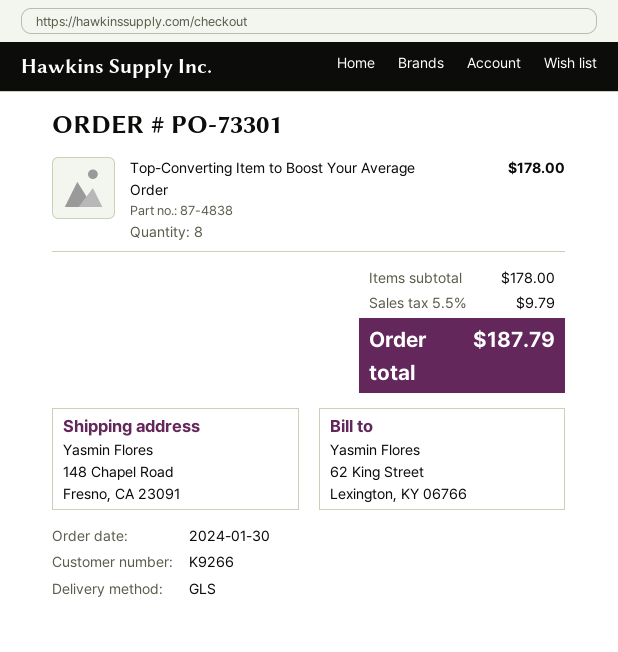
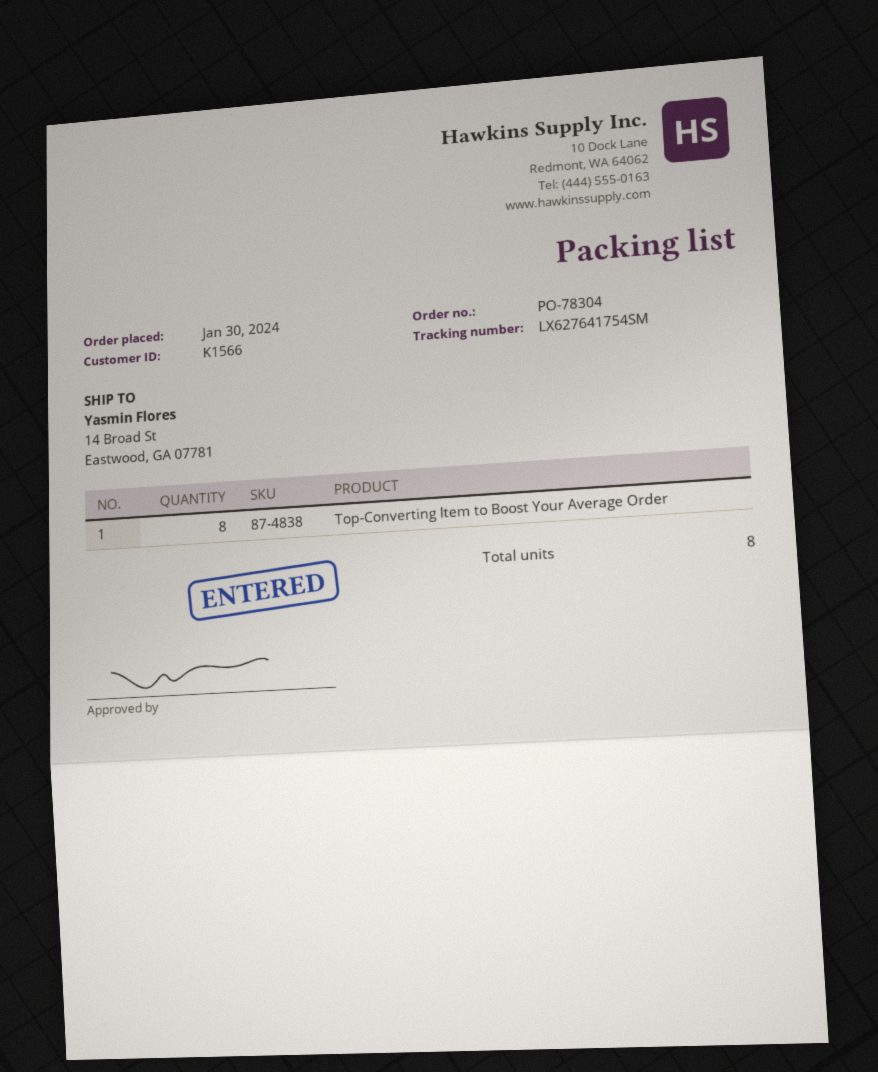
order number: PO-73301 -> PO-78304
customer number: K9266 -> K1566
ship to: 148 Chapel Road, Fresno, CA 23091 -> 14 Broad St, Eastwood, GA 07781

